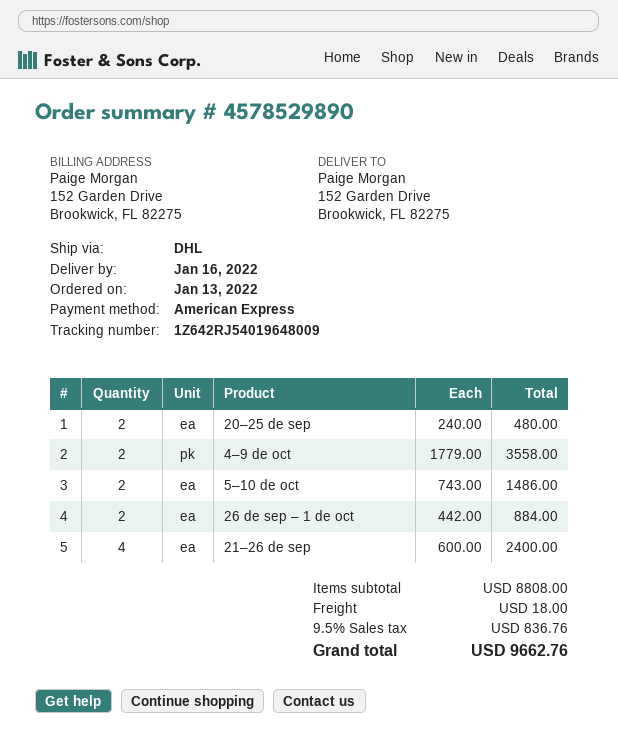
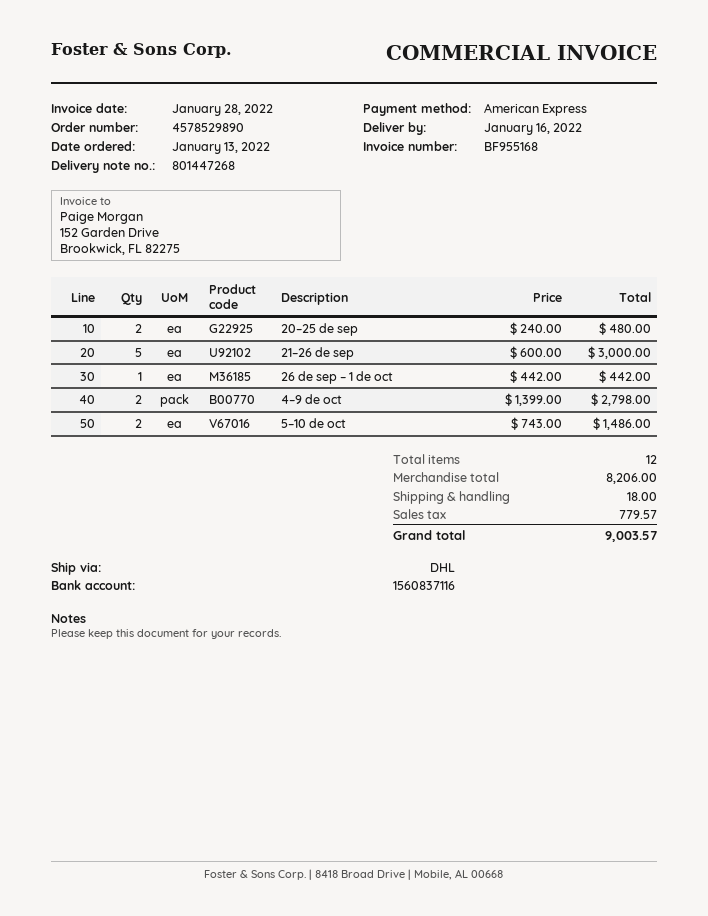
4–9 de oct: 2 x 1779.00 = 3558.00 -> 2 x 1399.00 = 2798.00
26 de sep – 1 de oct: 2 x 442.00 = 884.00 -> 1 x 442.00 = 442.00
21–26 de sep: 4 x 600.00 = 2400.00 -> 5 x 600.00 = 3000.00
subtotal: 8808.00 -> 8206.00
tax: 836.76 -> 779.57
total: 9662.76 -> 9003.57

